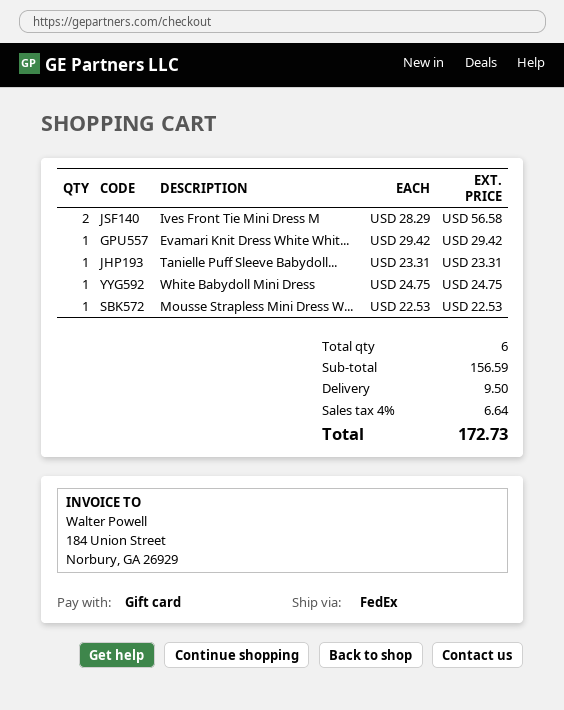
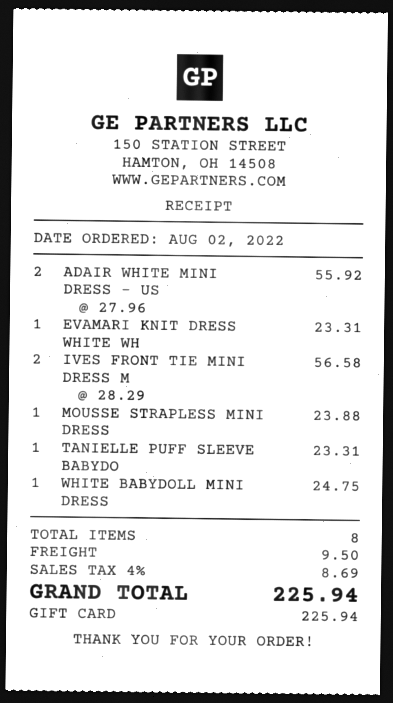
Evamari Knit Dress White Whit...: 1 x 29.42 = 29.42 -> 1 x 23.31 = 23.31
Mousse Strapless Mini Dress W...: 1 x 22.53 = 22.53 -> 1 x 23.88 = 23.88
ADAIR WHITE MINI DRESS - US: none -> 2 x 27.96 = 55.92
total quantity: 6 -> 8
tax: 4% = 6.64 -> 4% = 8.69
total: 172.73 -> 225.94

